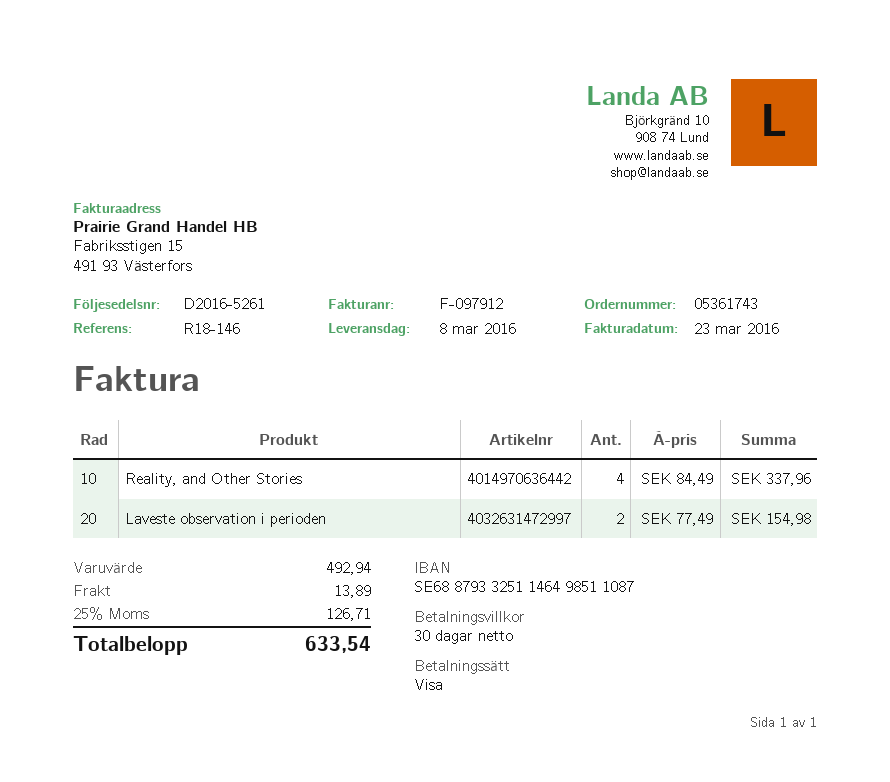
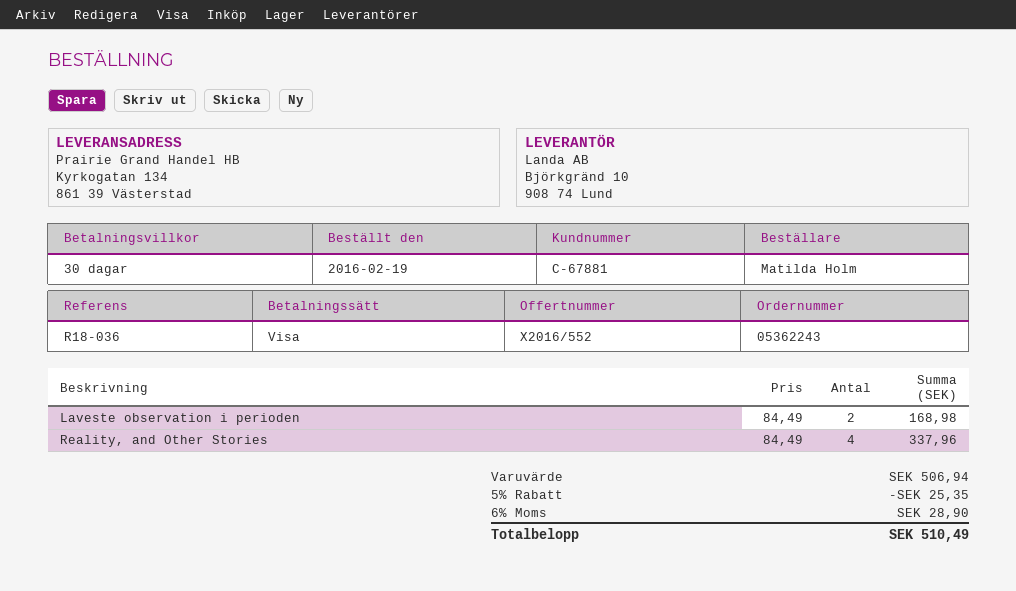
order number: 05361743 -> 05362243
reference: R18-146 -> R18-036
Laveste observation i perioden: 2 x 77.49 = 154.98 -> 2 x 84.49 = 168.98
subtotal: 492.94 -> 506.94
discount: none -> 5% = 25.35
shipping: 13.89 -> none
tax: 25% = 126.71 -> 6% = 28.90
total: 633.54 -> 510.49

